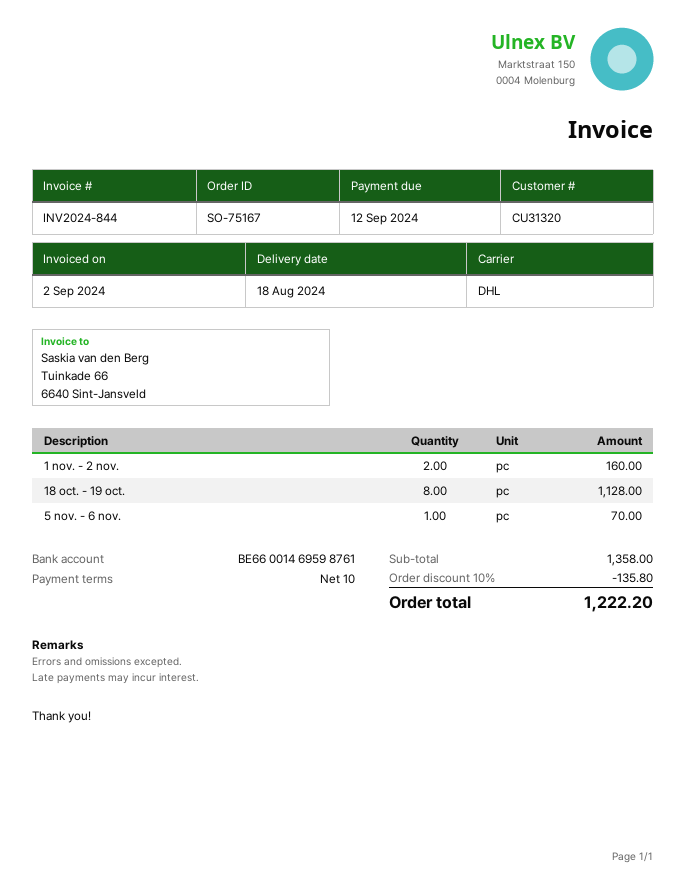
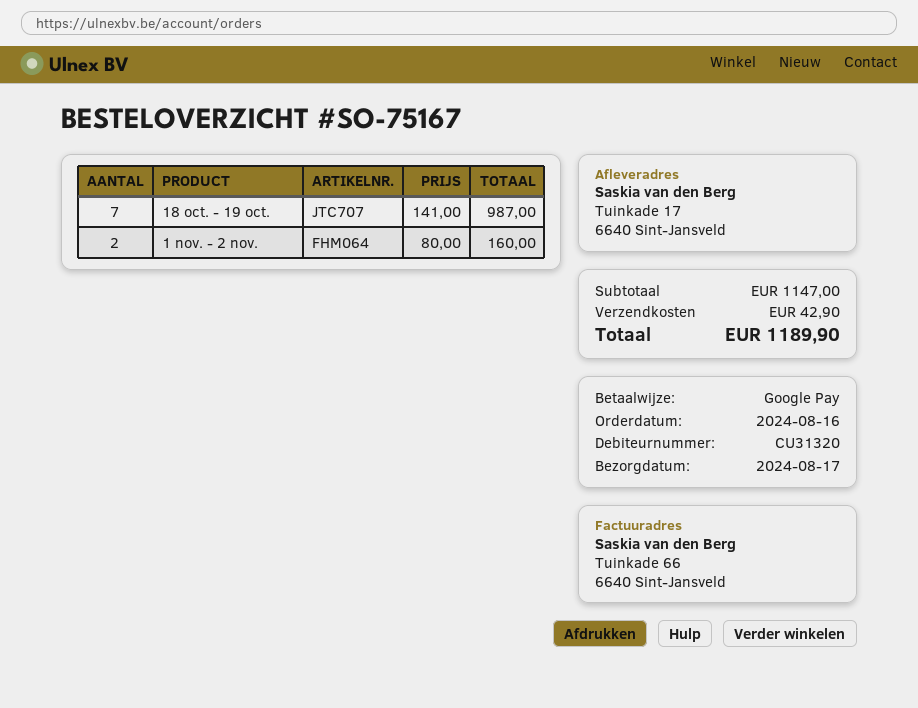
delivery date: 2024-08-18 -> 2024-08-17
18 oct. - 19 oct.: 8 for 1128.00 -> 7 for 987.00
5 nov. - 6 nov.: 1 for 70.00 -> none
subtotal: 1358.00 -> 1147.00
discount: 10% = 135.80 -> none
shipping: none -> 42.90
total: 1222.20 -> 1189.90

